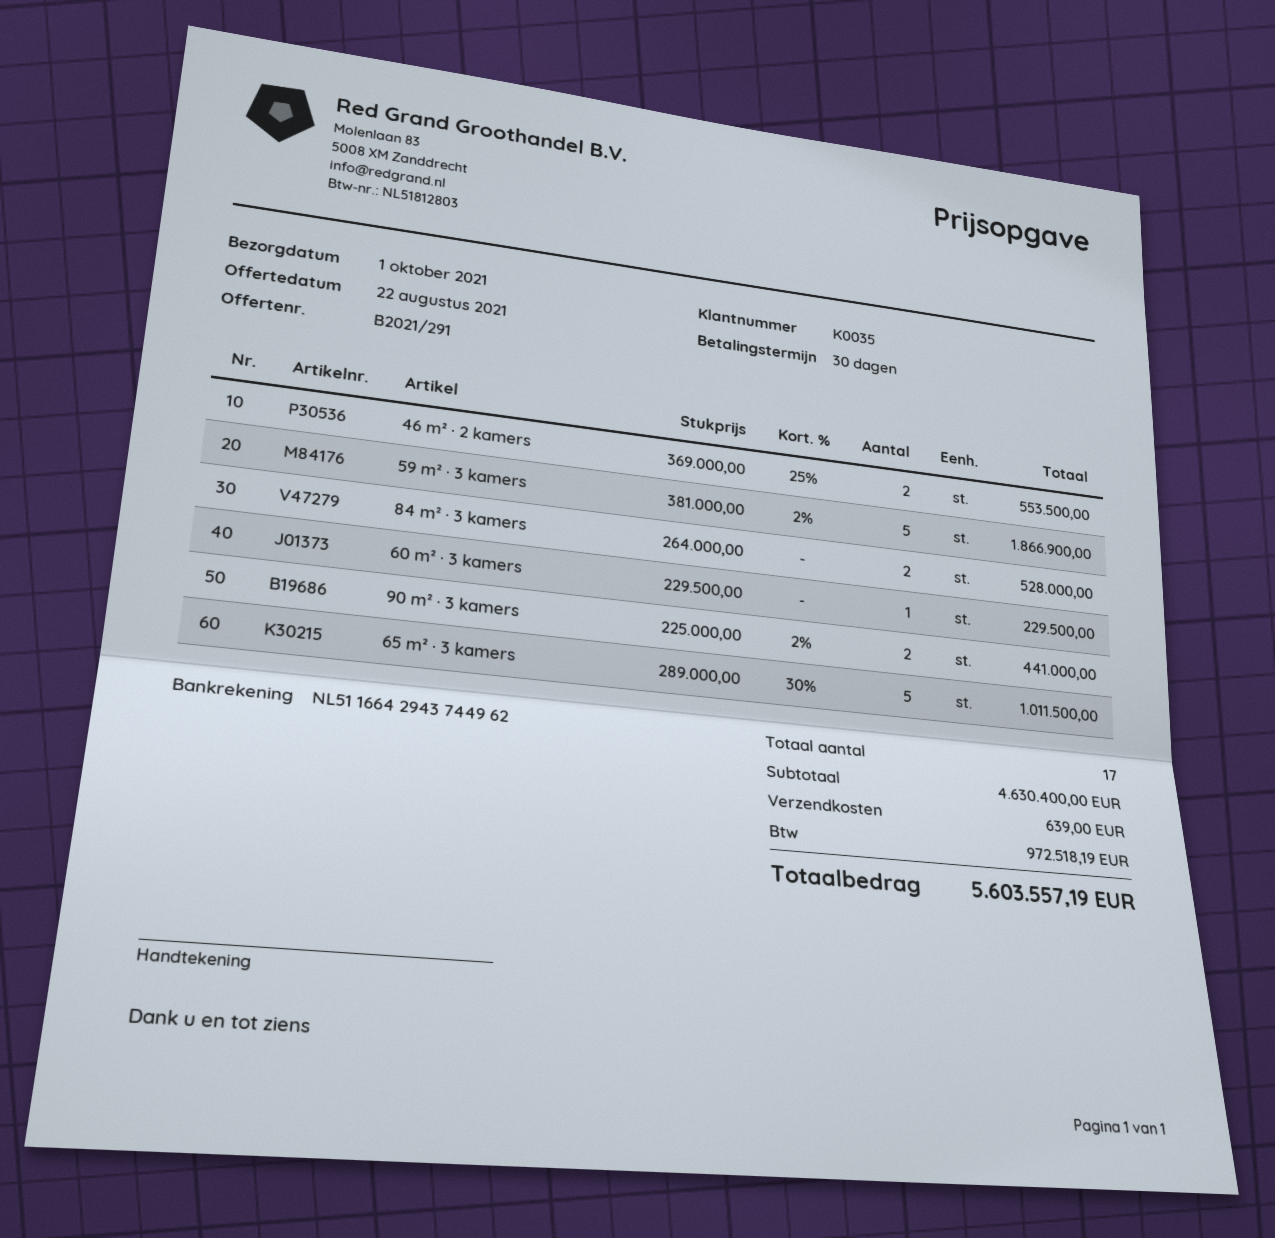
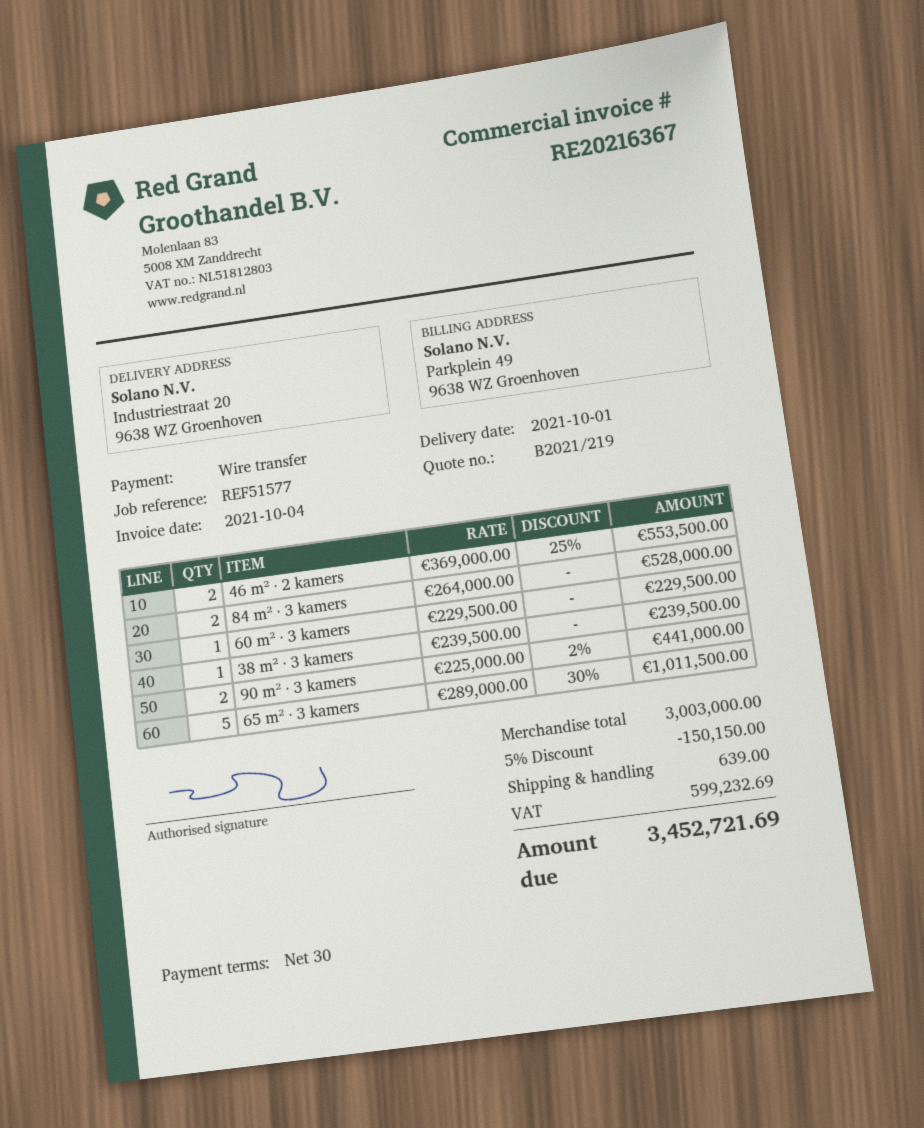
quote number: B2021/291 -> B2021/219
59 m² · 3 kamers: 5 x 381000.00 - 2% = 1866900.00 -> none
38 m² · 3 kamers: none -> 1 x 239500.00 = 239500.00
subtotal: 4630400.00 -> 3003000.00
discount: none -> 5% = 150150.00
tax: 972518.19 -> 599232.69
total: 5603557.19 -> 3452721.69

